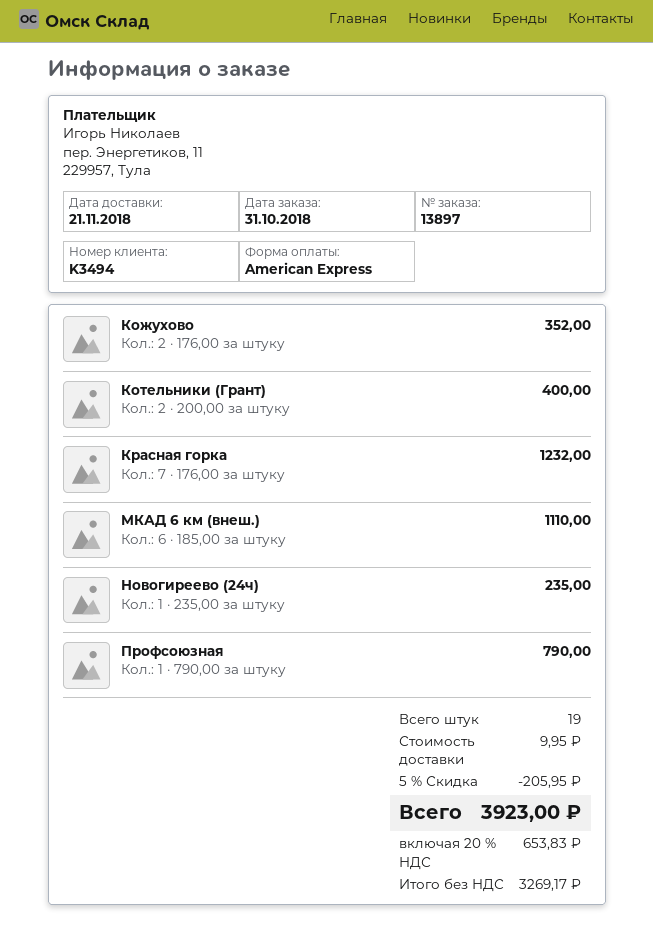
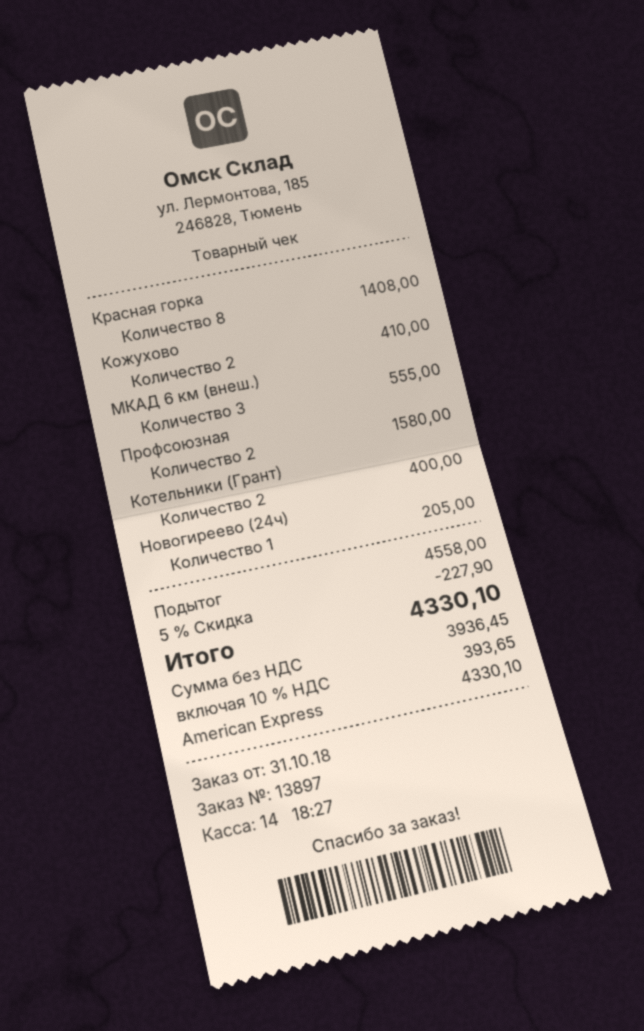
Кожухово: 2 for 352.00 -> 2 for 410.00
Красная горка: 7 for 1232.00 -> 8 for 1408.00
МКАД 6 км (внеш.): 6 for 1110.00 -> 3 for 555.00
Новогиреево (24ч): 1 for 235.00 -> 1 for 205.00
Профсоюзная: 1 for 790.00 -> 2 for 1580.00
discount: 5% = 205.95 -> 5% = 227.90
shipping: 9.95 -> none
net: 3269.17 -> 3936.45
tax: 20% = 653.83 -> 10% = 393.65
total: 3923.00 -> 4330.10

